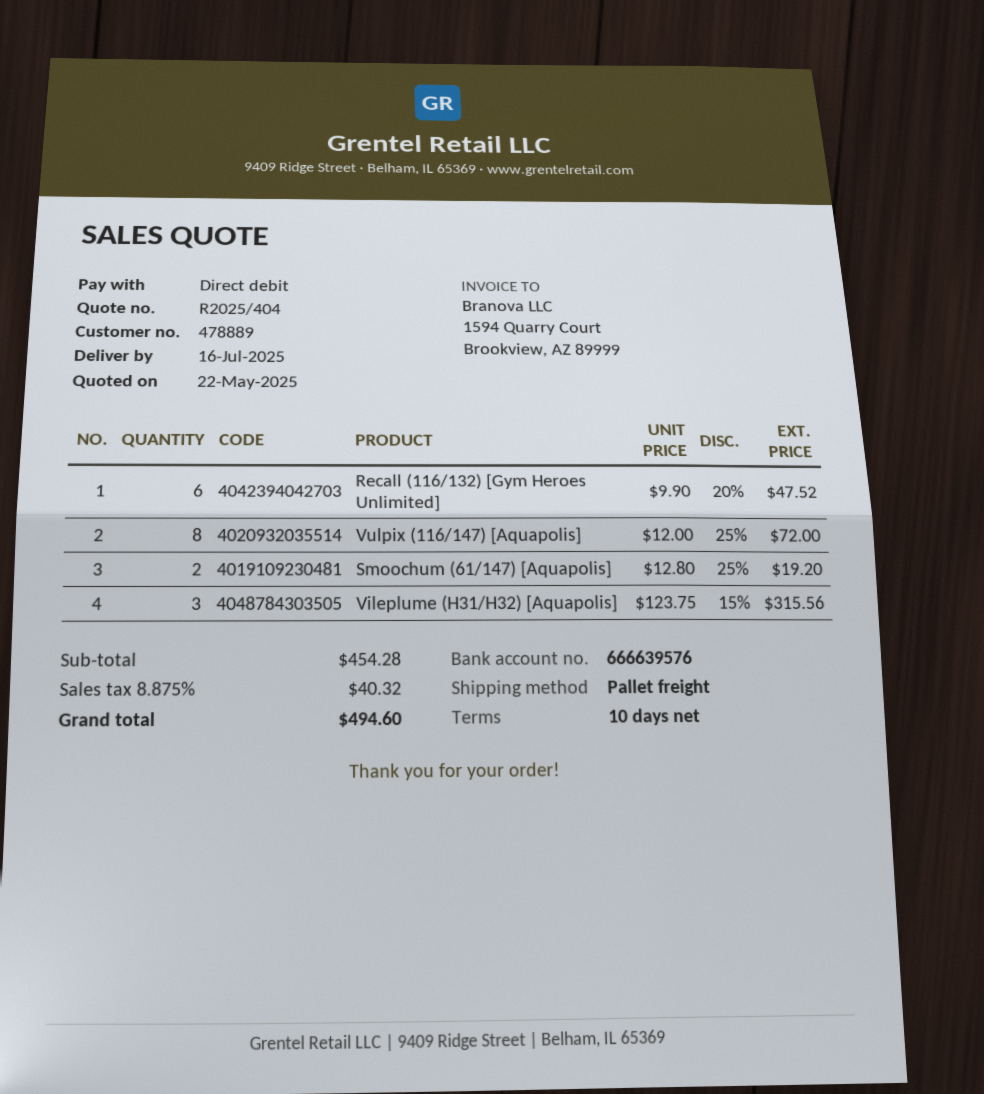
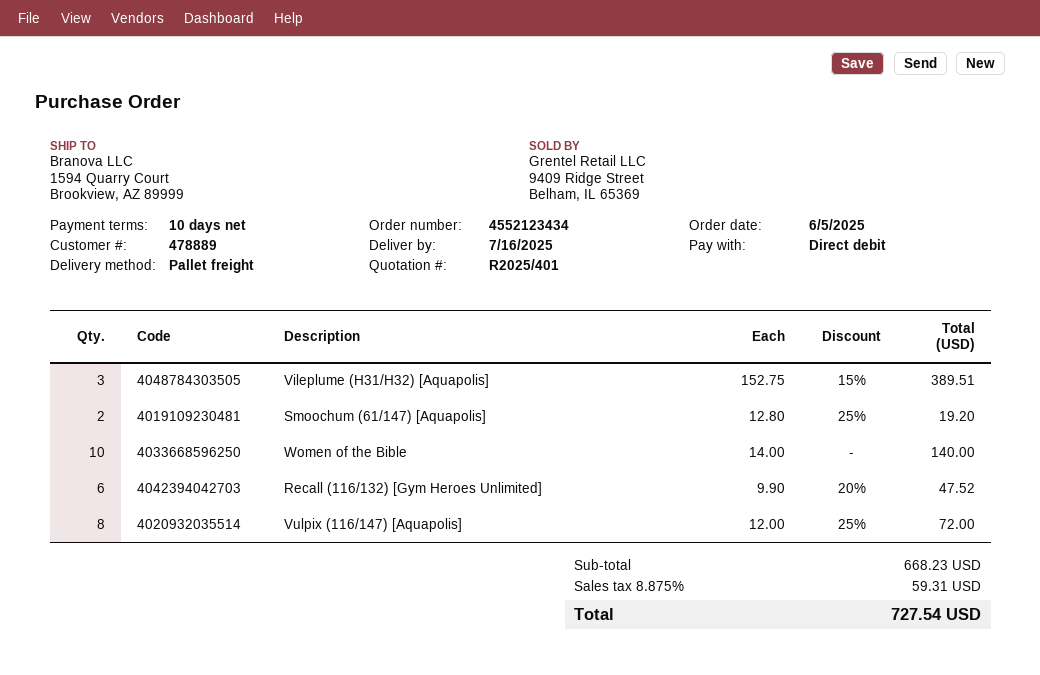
quote number: R2025/404 -> R2025/401
Vileplume (H31/H32) [Aquapolis]: 3 x 123.75 - 15% = 315.56 -> 3 x 152.75 - 15% = 389.51
Women of the Bible: none -> 10 x 14.00 = 140.00
subtotal: 454.28 -> 668.23
tax: 8.875% = 40.32 -> 8.875% = 59.31
total: 494.60 -> 727.54

